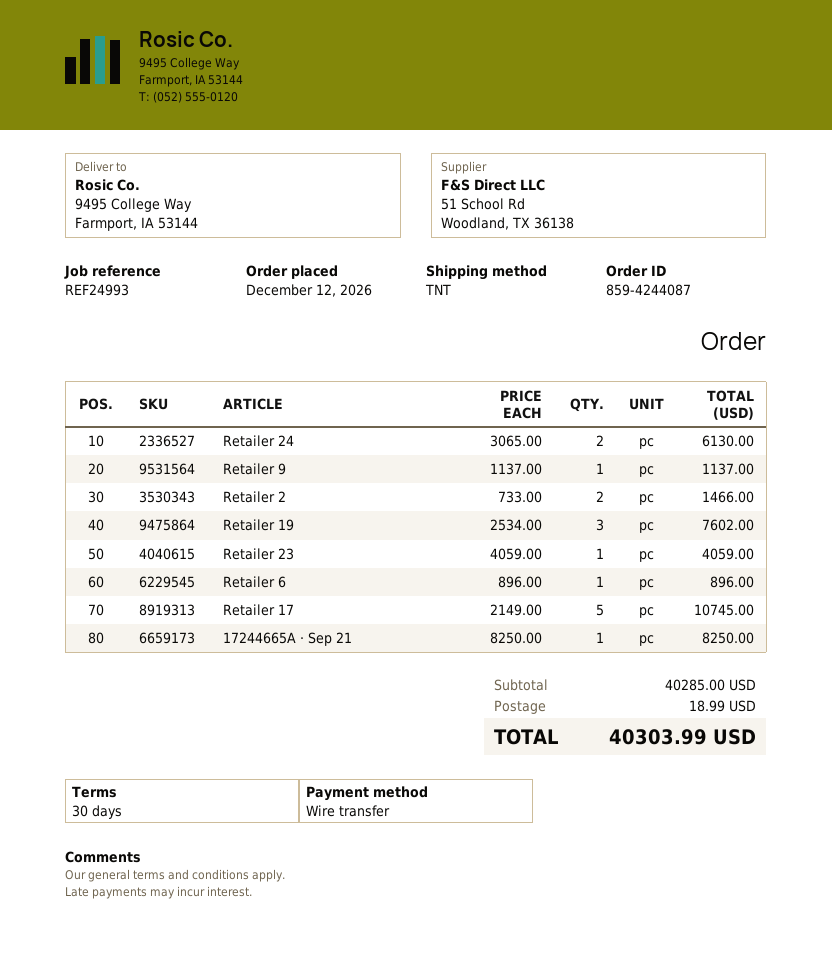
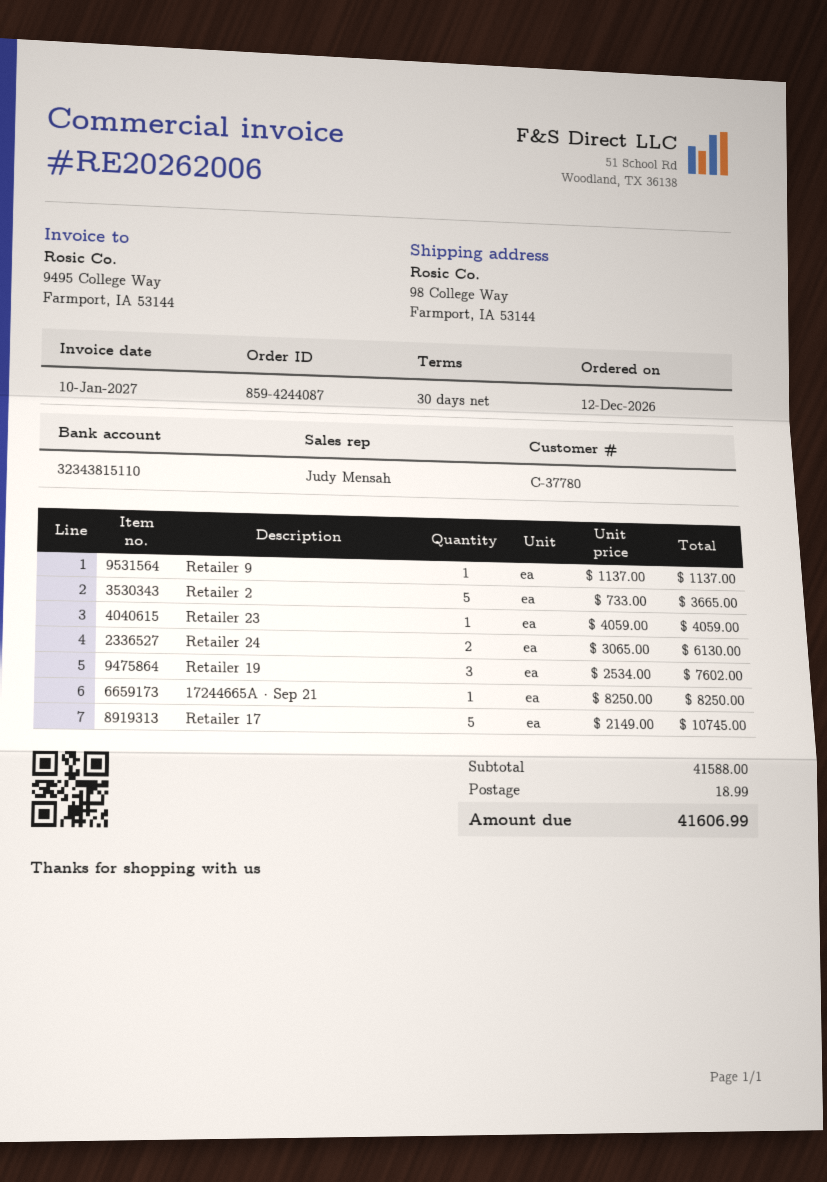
ship to: 9495 College Way, Farmport, IA 53144 -> 98 College Way, Farmport, IA 53144
Retailer 2: 2 x 733.00 = 1466.00 -> 5 x 733.00 = 3665.00
Retailer 6: 1 x 896.00 = 896.00 -> none
subtotal: 40285.00 -> 41588.00
total: 40303.99 -> 41606.99

